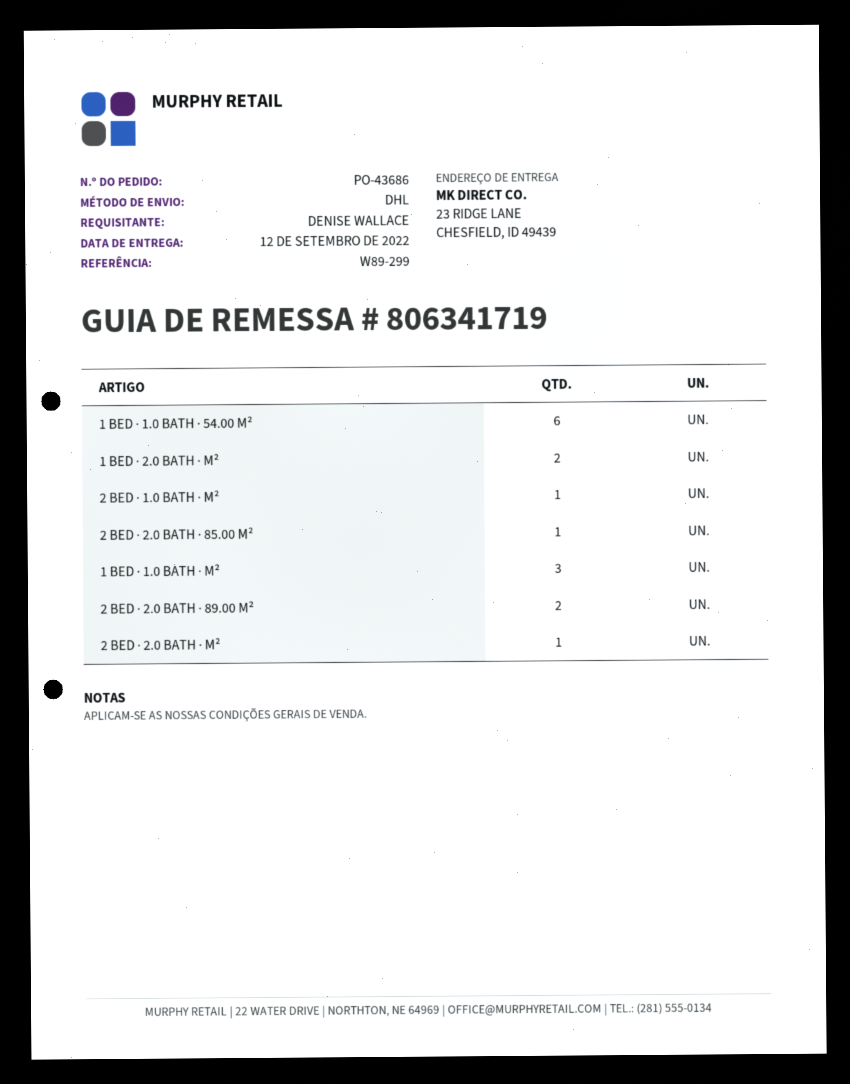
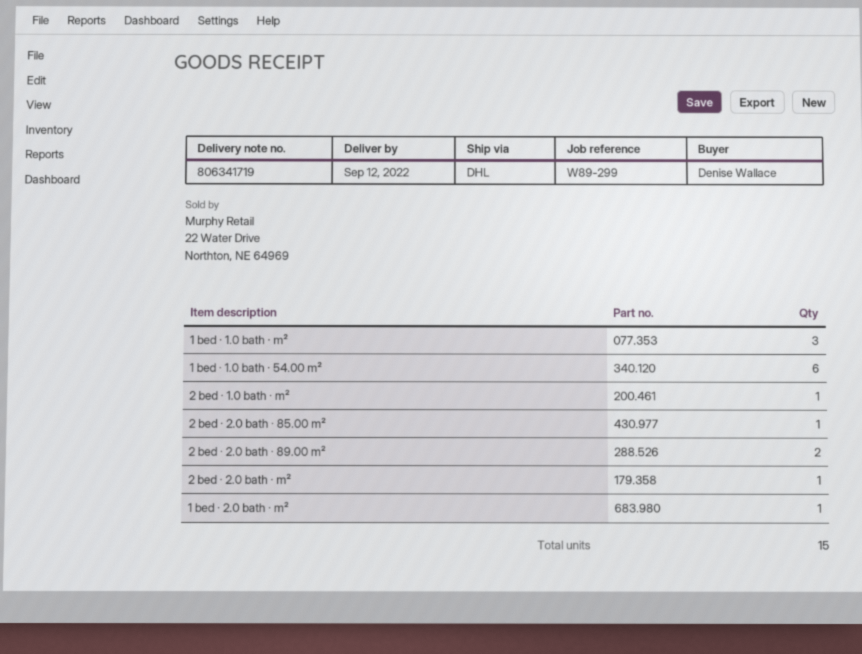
1 BED · 2.0 BATH · M²: 2 -> 1

